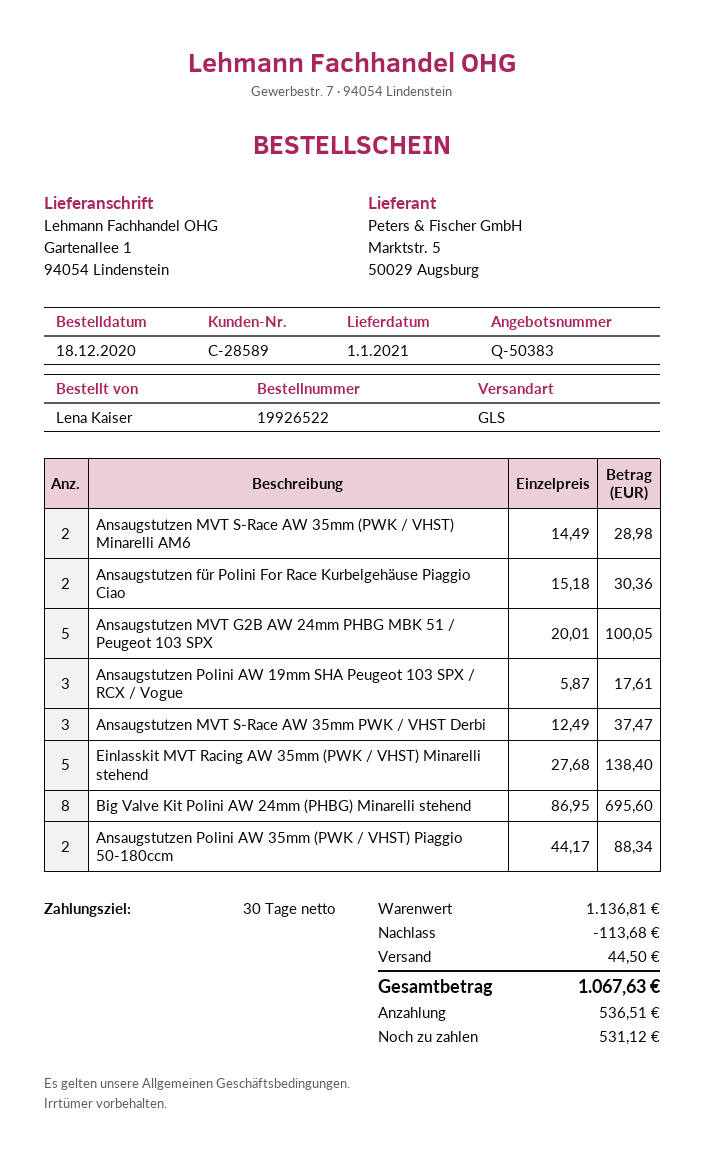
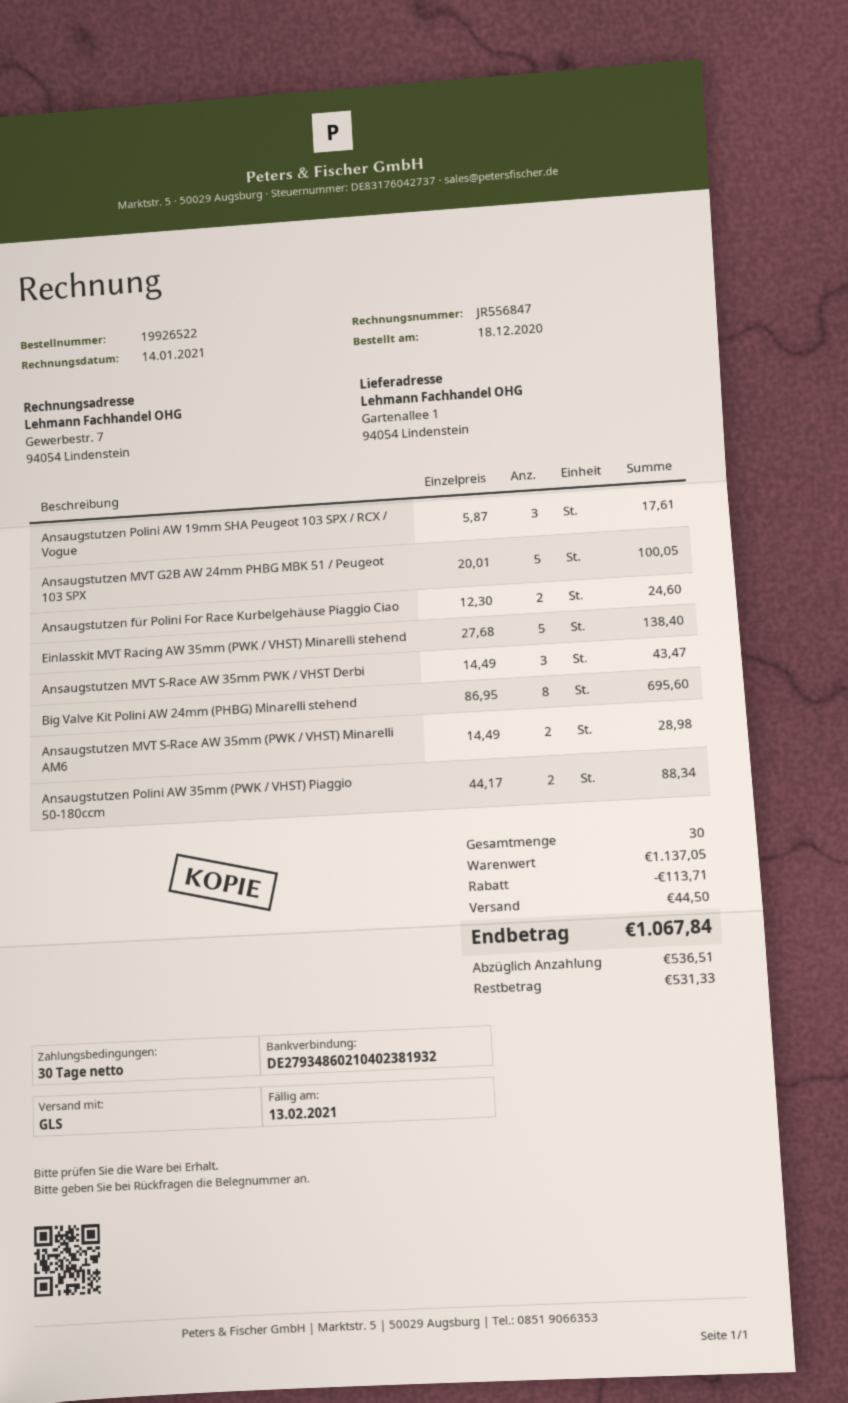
Ansaugstutzen für Polini For Race Kurbelgehäuse Piaggio Ciao: 2 x 15.18 = 30.36 -> 2 x 12.30 = 24.60
Ansaugstutzen MVT S-Race AW 35mm PWK / VHST Derbi: 3 x 12.49 = 37.47 -> 3 x 14.49 = 43.47
subtotal: 1136.81 -> 1137.05
discount: 113.68 -> 113.71
total: 1067.63 -> 1067.84
balance: 531.12 -> 531.33

